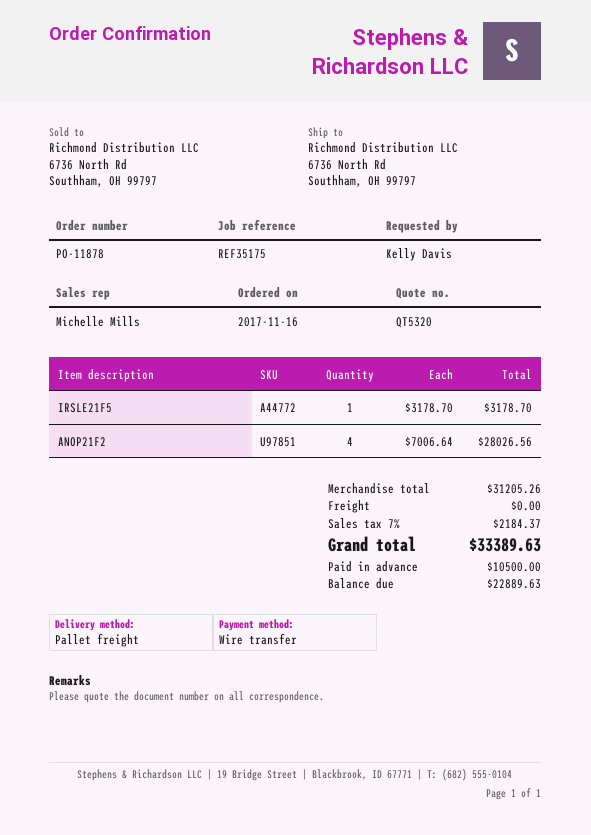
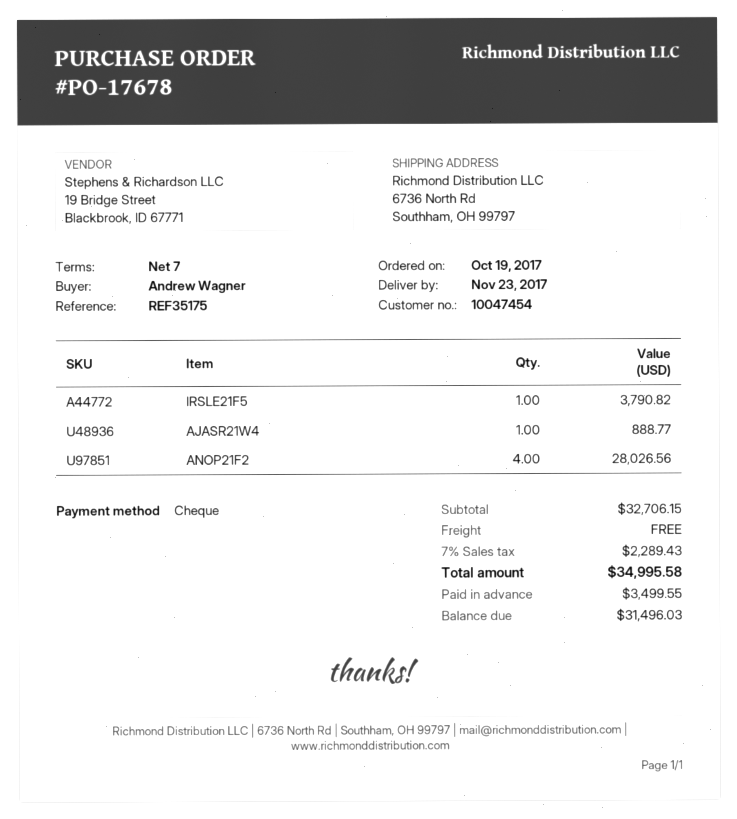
order number: PO-11878 -> PO-17678
order date: 2017-11-16 -> 2017-10-19
ordered by: Kelly Davis -> Andrew Wagner
payment method: bank transfer -> cheque
IRSLE21F5: 1 for 3178.70 -> 1 for 3790.82
AJASR21W4: none -> 1 for 888.77
subtotal: 31205.26 -> 32706.15
tax: 7% = 2184.37 -> 7% = 2289.43
total: 33389.63 -> 34995.58
deposit: 10500.00 -> 3499.55
balance: 22889.63 -> 31496.03

